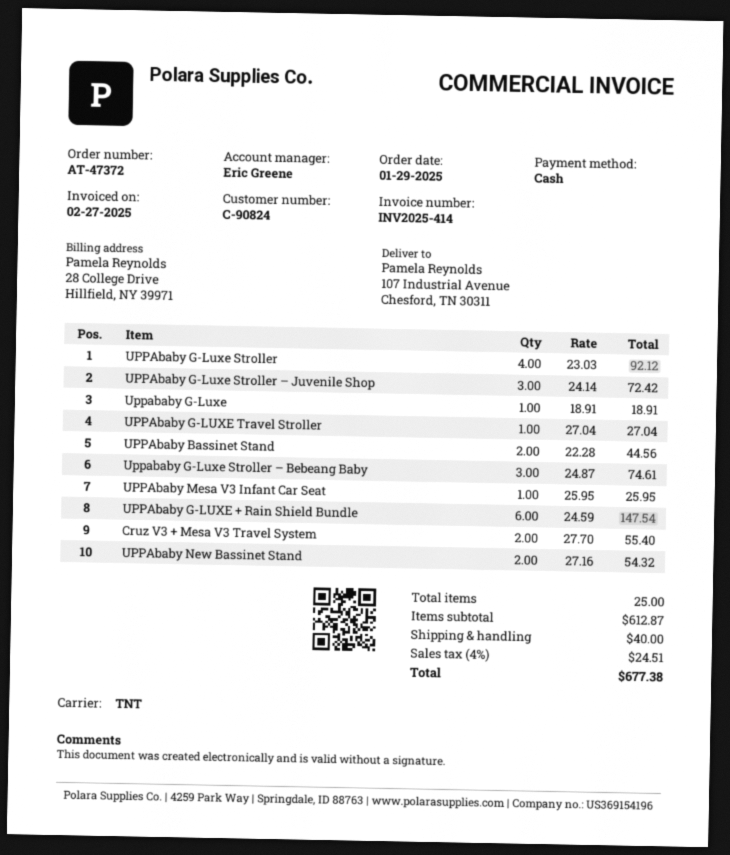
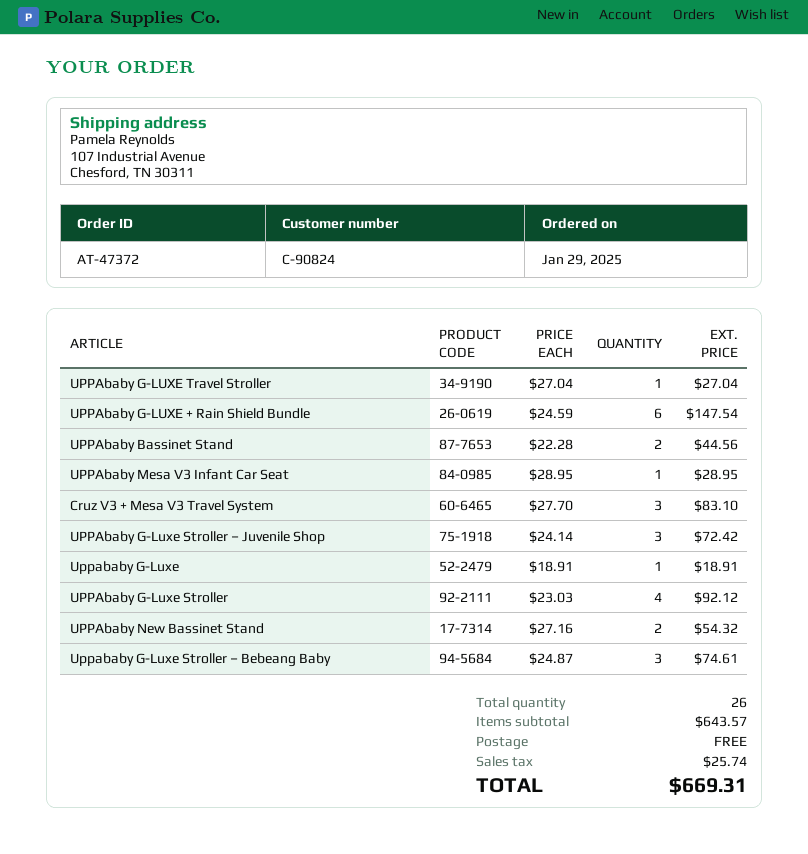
UPPAbaby Mesa V3 Infant Car Seat: 1 x 25.95 = 25.95 -> 1 x 28.95 = 28.95
Cruz V3 + Mesa V3 Travel System: 2 x 27.70 = 55.40 -> 3 x 27.70 = 83.10
total quantity: 25 -> 26
subtotal: 612.87 -> 643.57
shipping: 40.00 -> 0.00
tax: 24.51 -> 25.74
total: 677.38 -> 669.31

